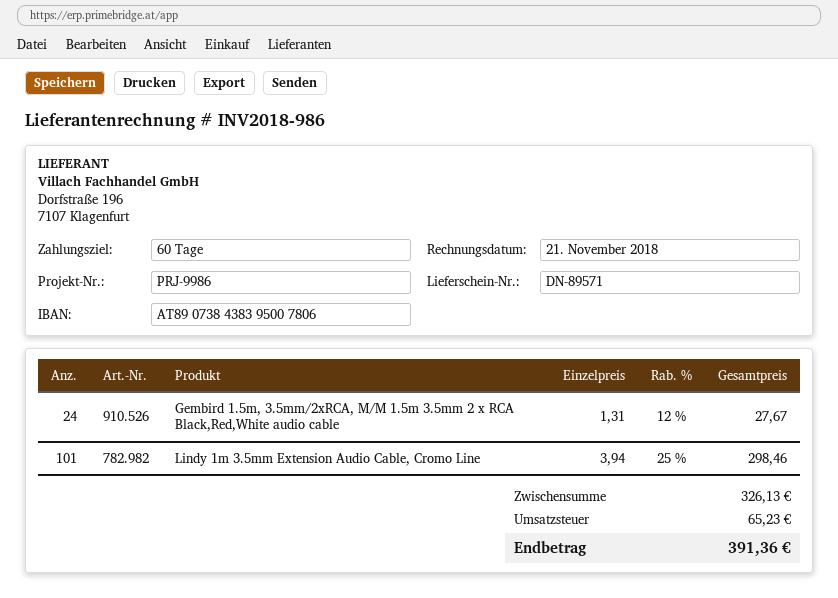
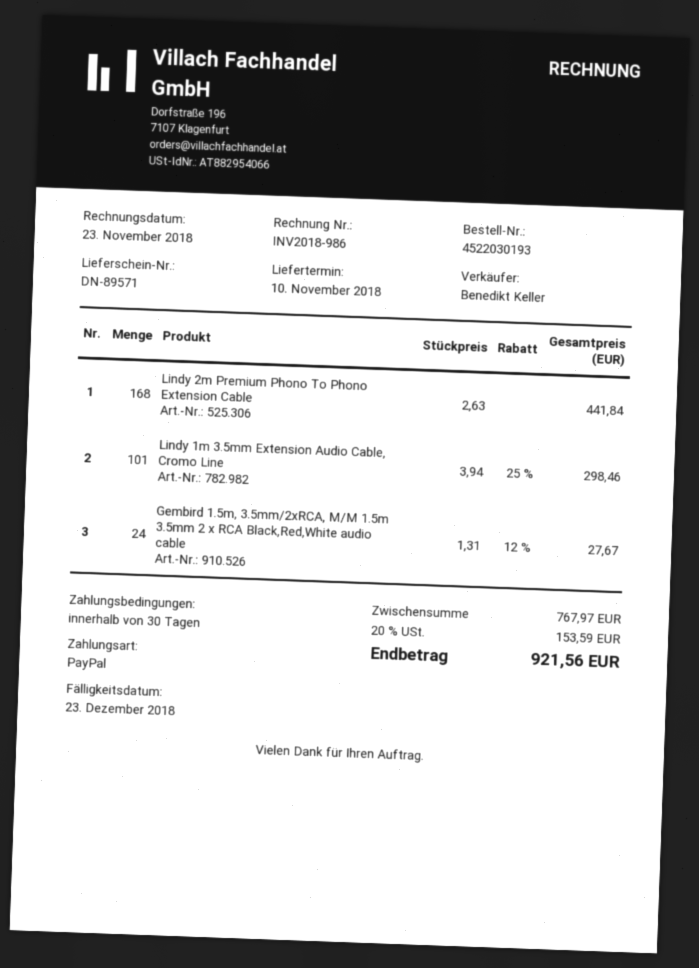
invoice date: 2018-11-21 -> 2018-11-23
payment terms: 60 days -> 30 days
Lindy 2m Premium Phono To Phono Extension Cable: none -> 168 x 2.63 = 441.84
subtotal: 326.13 -> 767.97
tax: 65.23 -> 153.59
total: 391.36 -> 921.56

